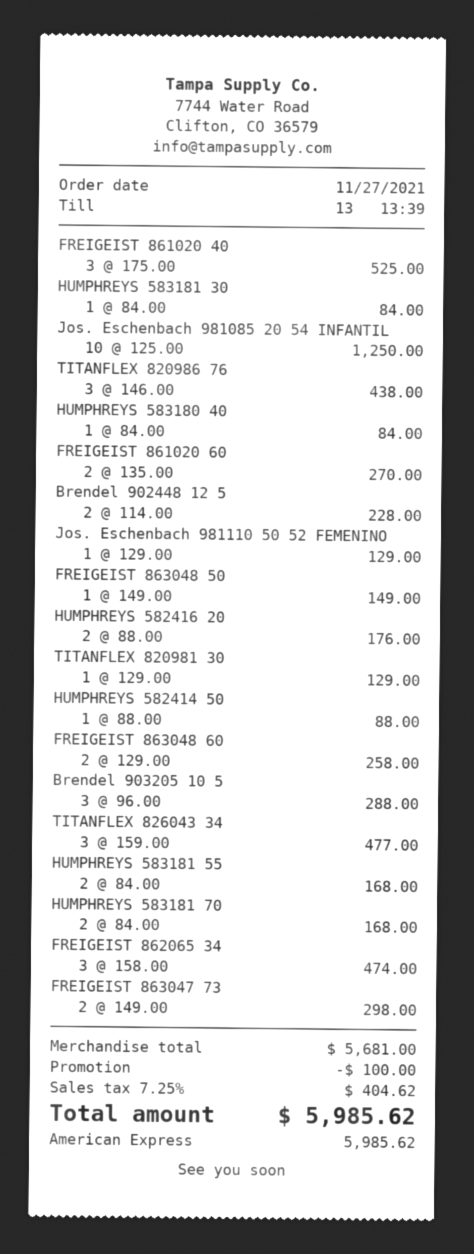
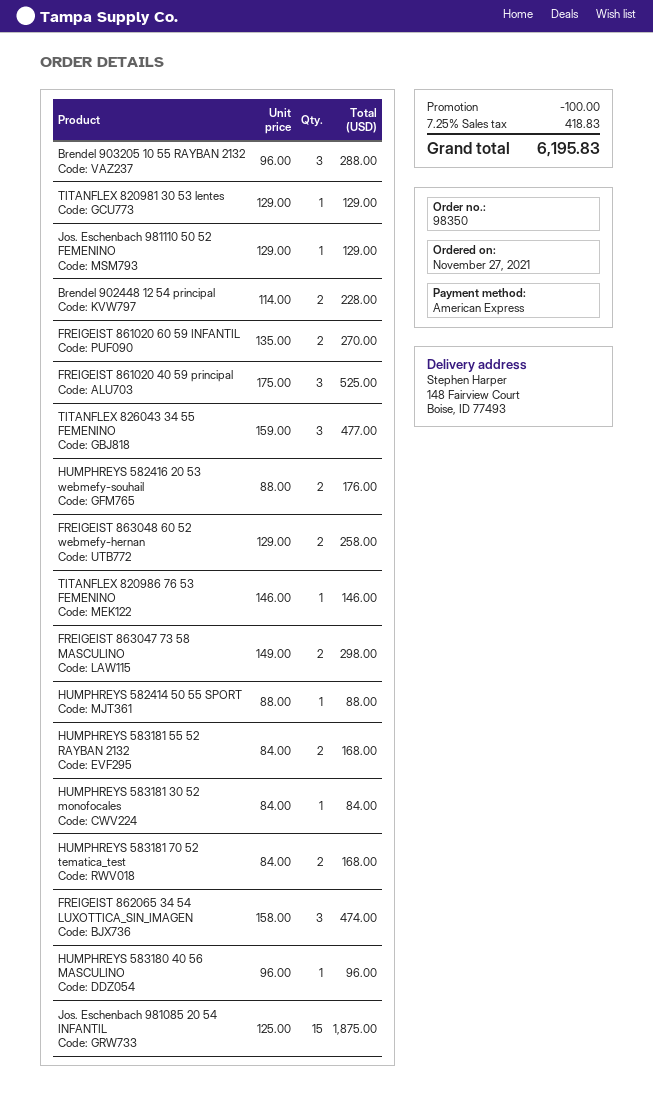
Jos. Eschenbach 981085 20 54 INFANTIL: 10 x 125.00 = 1250.00 -> 15 x 125.00 = 1875.00
TITANFLEX 820986 76: 3 x 146.00 = 438.00 -> 1 x 146.00 = 146.00
HUMPHREYS 583180 40: 1 x 84.00 = 84.00 -> 1 x 96.00 = 96.00
FREIGEIST 863048 50: 1 x 149.00 = 149.00 -> none
tax: 7.25% = 404.62 -> 7.25% = 418.83
total: 5985.62 -> 6195.83

